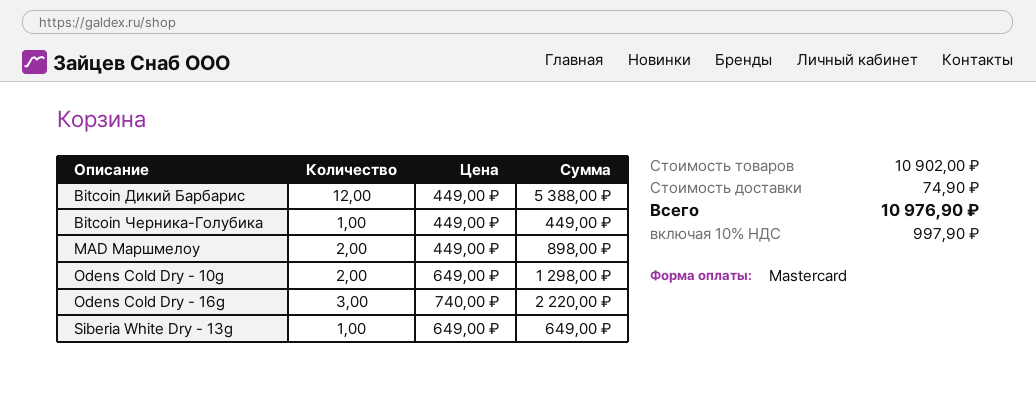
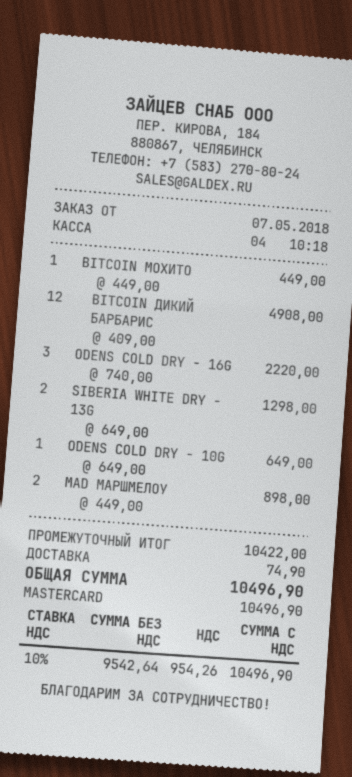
Bitcoin Дикий Барбарис: 12 x 449.00 = 5388.00 -> 12 x 409.00 = 4908.00
Bitcoin Черника-Голубика: 1 x 449.00 = 449.00 -> none
Odens Cold Dry - 10g: 2 x 649.00 = 1298.00 -> 1 x 649.00 = 649.00
Siberia White Dry - 13g: 1 x 649.00 = 649.00 -> 2 x 649.00 = 1298.00
BITCOIN МОХИТО: none -> 1 x 449.00 = 449.00
subtotal: 10902.00 -> 10422.00
tax: 10% = 997.90 -> 10% = 954.26
total: 10976.90 -> 10496.90

